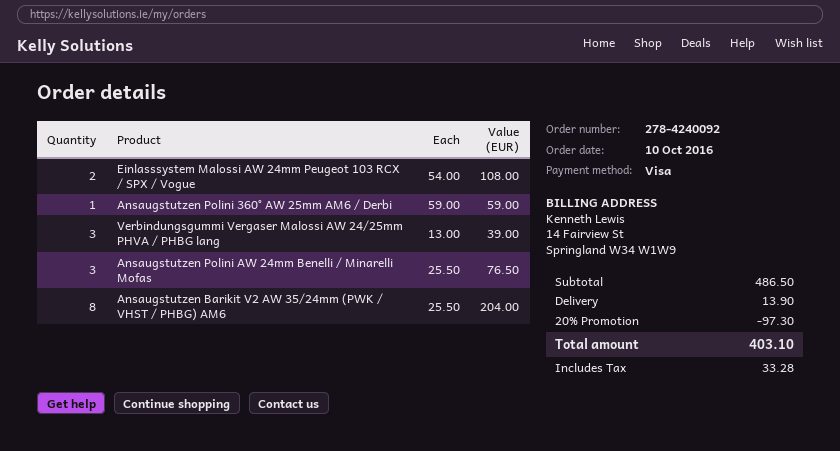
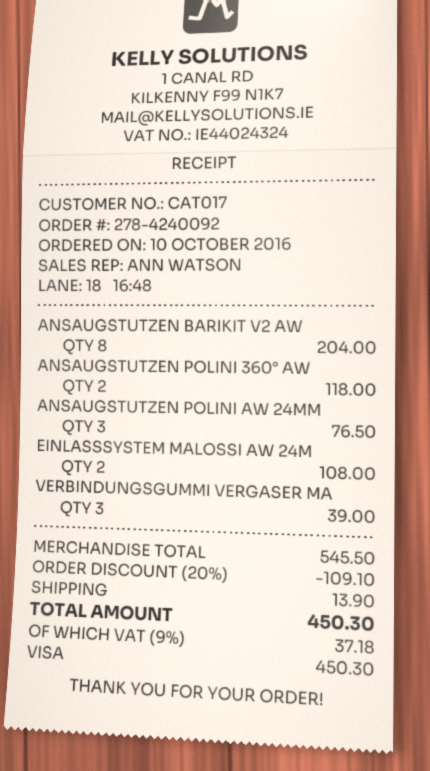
Ansaugstutzen Polini 360° AW 25mm AM6 / Derbi: 1 for 59.00 -> 2 for 118.00
subtotal: 486.50 -> 545.50
discount: 20% = 97.30 -> 20% = 109.10
tax: 33.28 -> 37.18
total: 403.10 -> 450.30

